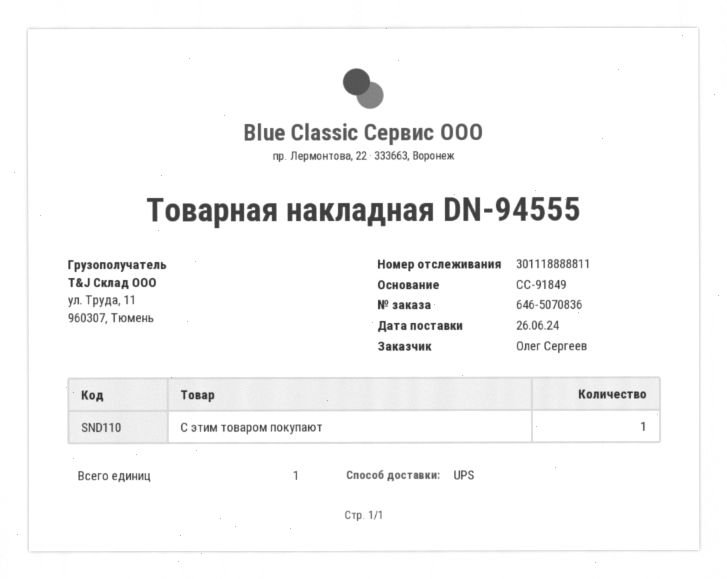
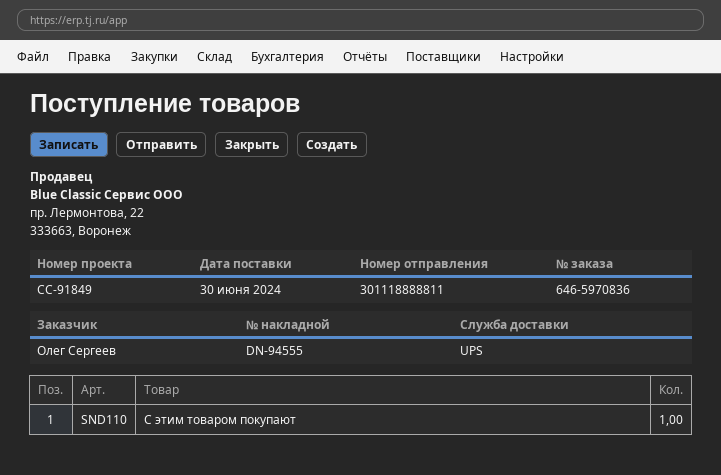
order number: 646-5070836 -> 646-5970836
delivery date: 2024-06-26 -> 2024-06-30

